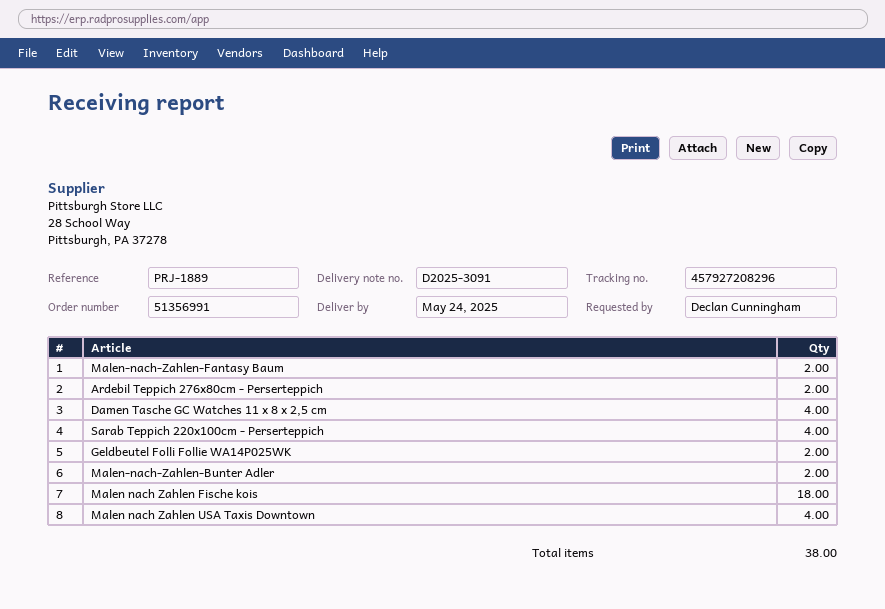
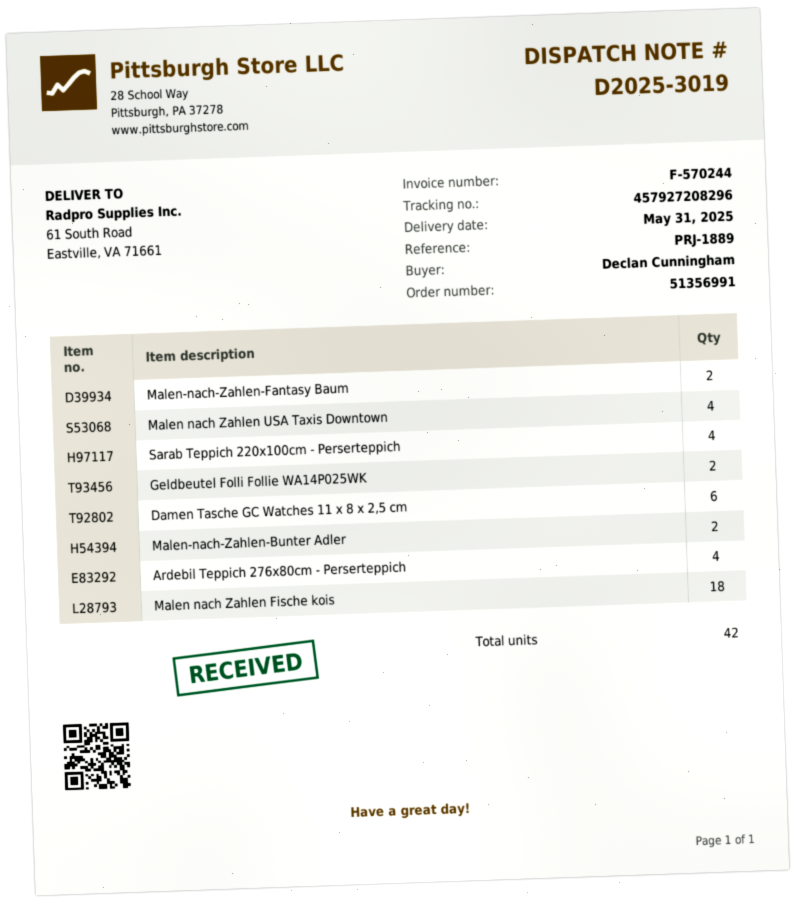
delivery note number: D2025-3091 -> D2025-3019
delivery date: 2025-05-24 -> 2025-05-31
Ardebil Teppich 276x80cm - Perserteppich: 2 -> 4
Damen Tasche GC Watches 11 x 8 x 2,5 cm: 4 -> 6
total quantity: 38 -> 42

